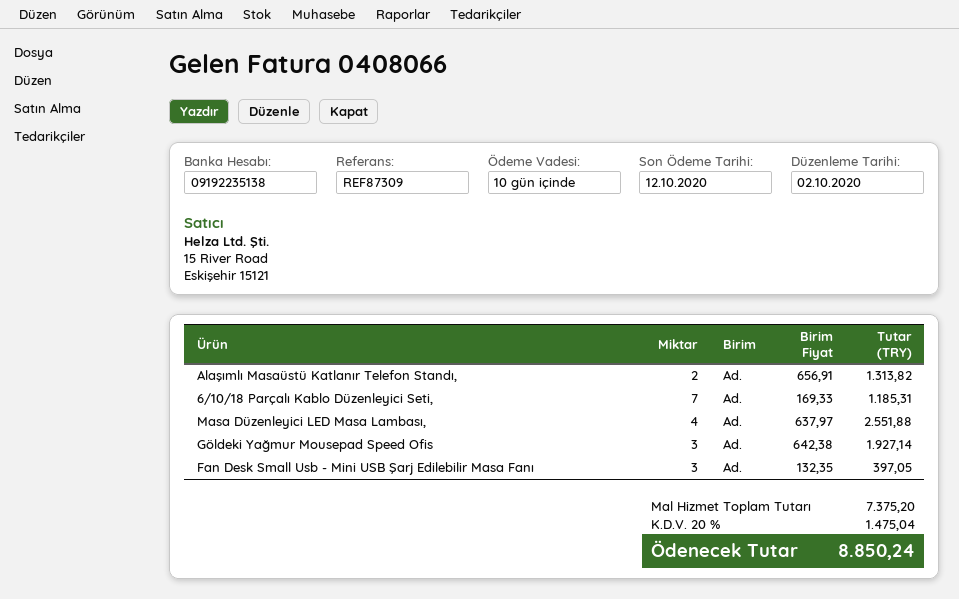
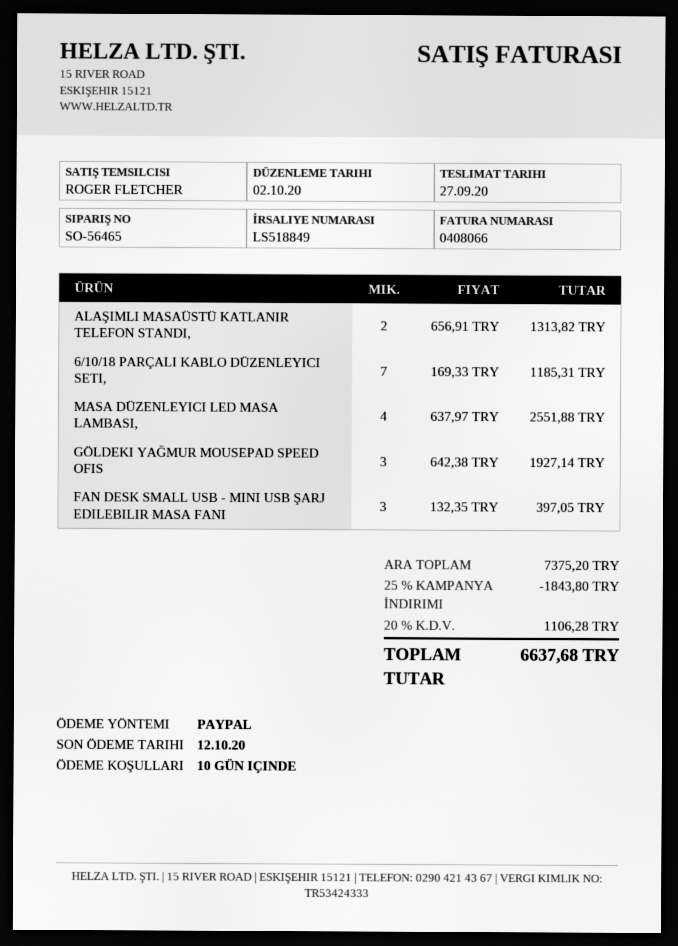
discount: none -> 25% = 1843.80
tax: 20% = 1475.04 -> 20% = 1106.28
total: 8850.24 -> 6637.68

